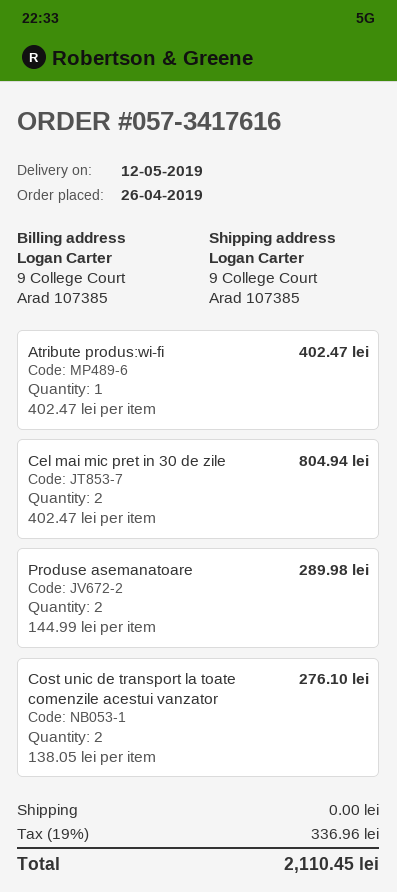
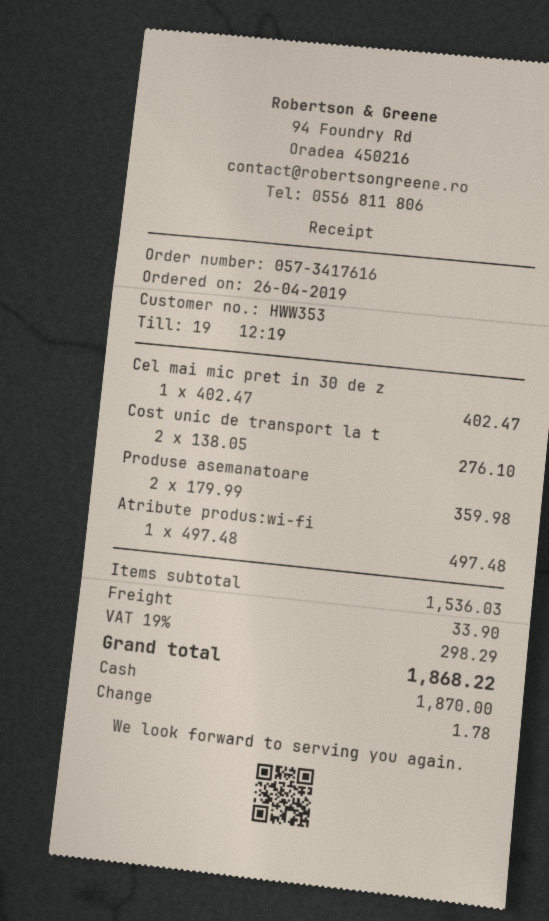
Atribute produs:wi-fi: 1 x 402.47 = 402.47 -> 1 x 497.48 = 497.48
Cel mai mic pret in 30 de zile: 2 x 402.47 = 804.94 -> 1 x 402.47 = 402.47
Produse asemanatoare: 2 x 144.99 = 289.98 -> 2 x 179.99 = 359.98
shipping: 0.00 -> 33.90
tax: 19% = 336.96 -> 19% = 298.29
total: 2110.45 -> 1868.22

